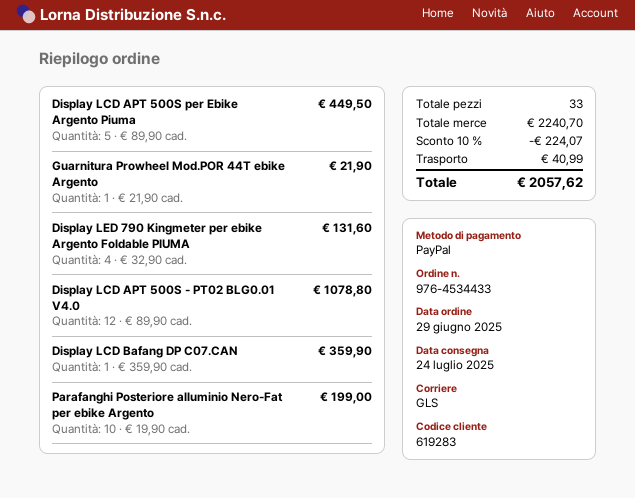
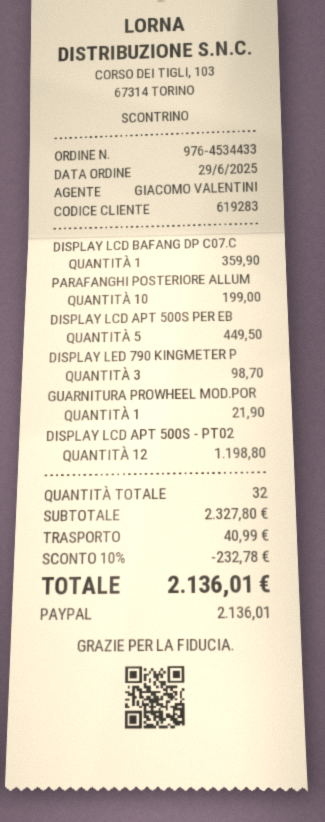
Display LED 790 Kingmeter per ebike Argento Foldable PIUMA: 4 for 131.60 -> 3 for 98.70
Display LCD APT 500S - PT02 BLG0.01 V4.0: 12 for 1078.80 -> 12 for 1198.80
total quantity: 33 -> 32
subtotal: 2240.70 -> 2327.80
discount: 10% = 224.07 -> 10% = 232.78
total: 2057.62 -> 2136.01

